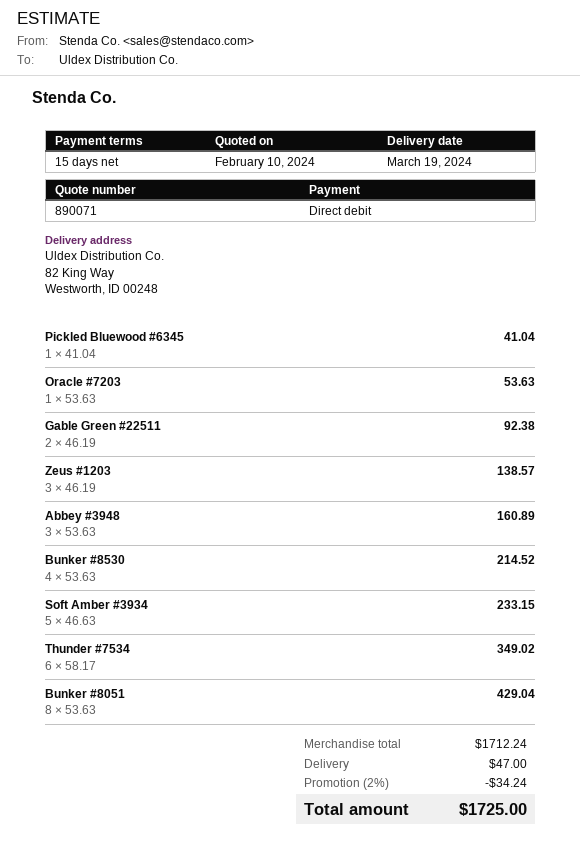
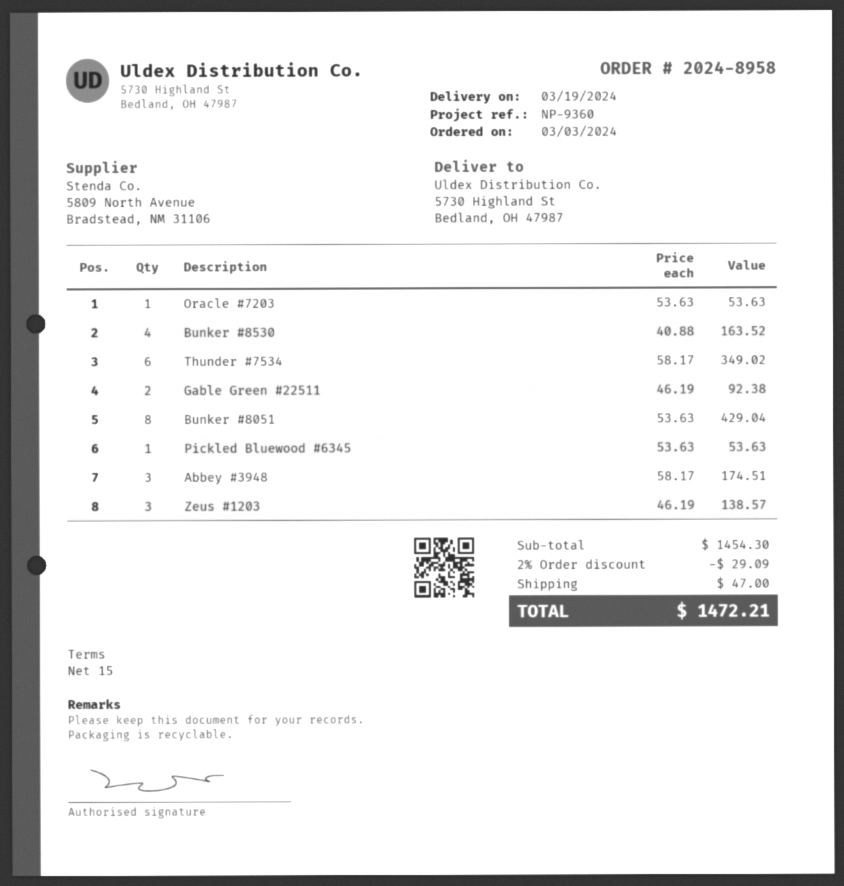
ship to: 82 King Way, Westworth, ID 00248 -> 5730 Highland St, Bedland, OH 47987
Pickled Bluewood #6345: 1 x 41.04 = 41.04 -> 1 x 53.63 = 53.63
Abbey #3948: 3 x 53.63 = 160.89 -> 3 x 58.17 = 174.51
Bunker #8530: 4 x 53.63 = 214.52 -> 4 x 40.88 = 163.52
Soft Amber #3934: 5 x 46.63 = 233.15 -> none
subtotal: 1712.24 -> 1454.30
discount: 2% = 34.24 -> 2% = 29.09
total: 1725.00 -> 1472.21

